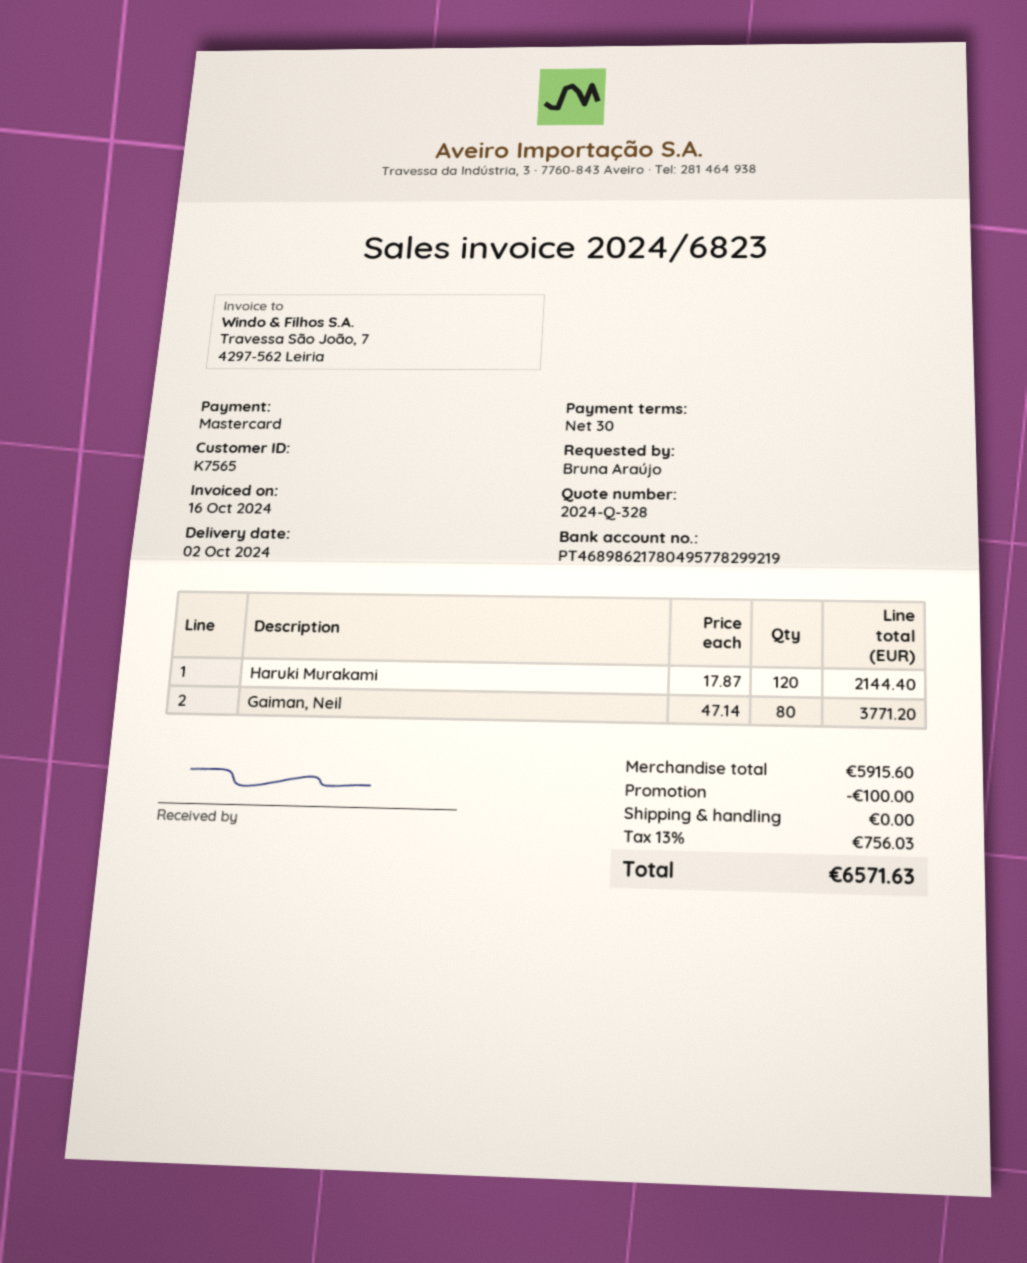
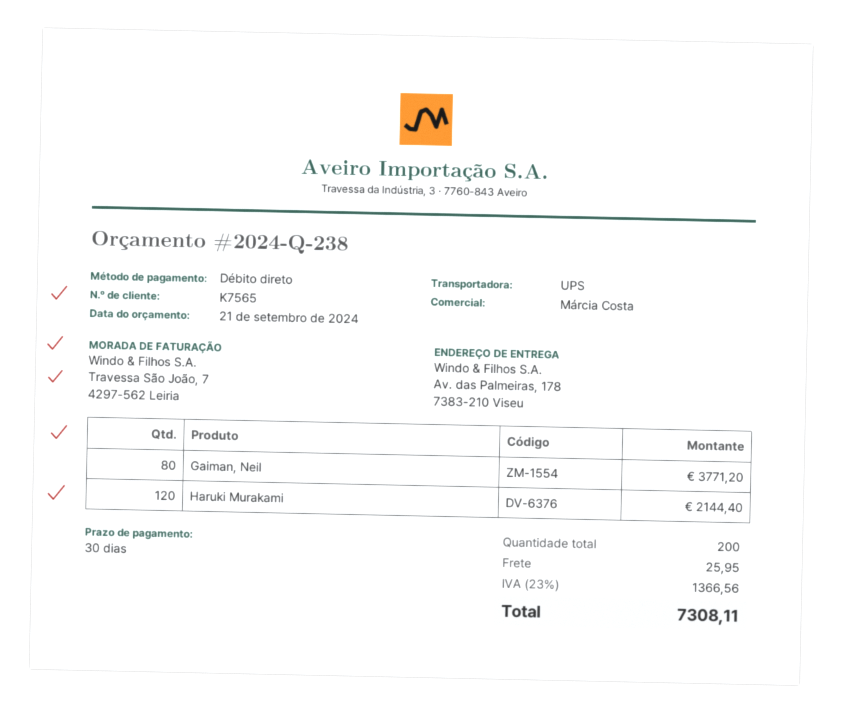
quote number: 2024-Q-328 -> 2024-Q-238
payment method: Mastercard -> direct debit
discount: 100.00 -> none
shipping: 0.00 -> 25.95
tax: 13% = 756.03 -> 23% = 1366.56
total: 6571.63 -> 7308.11

